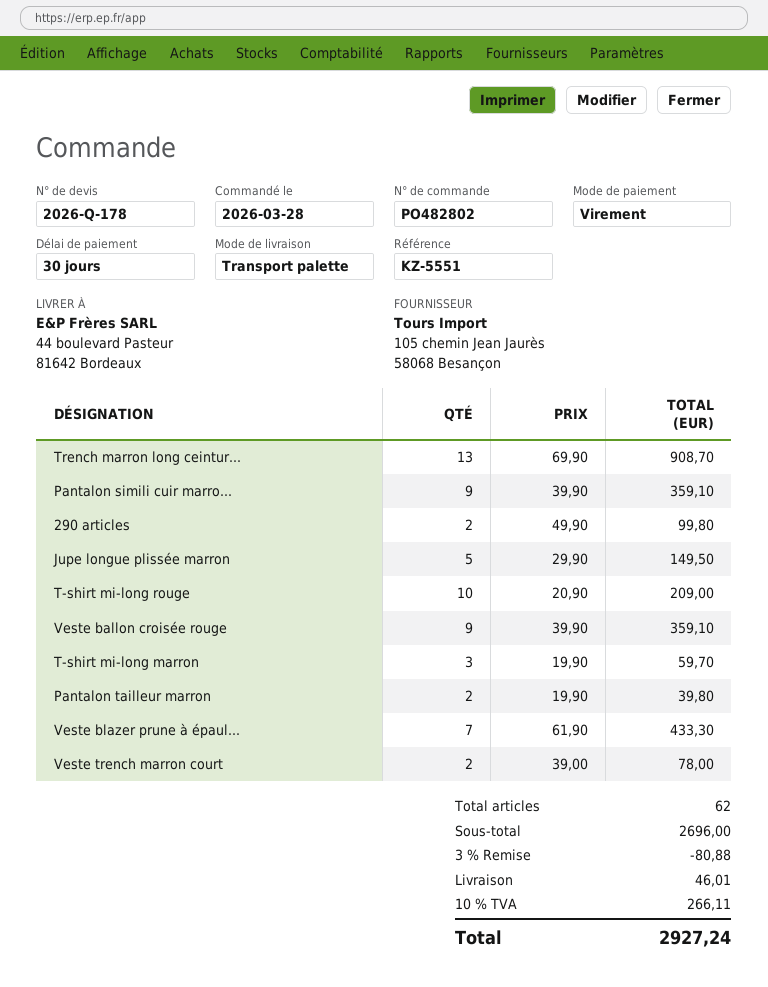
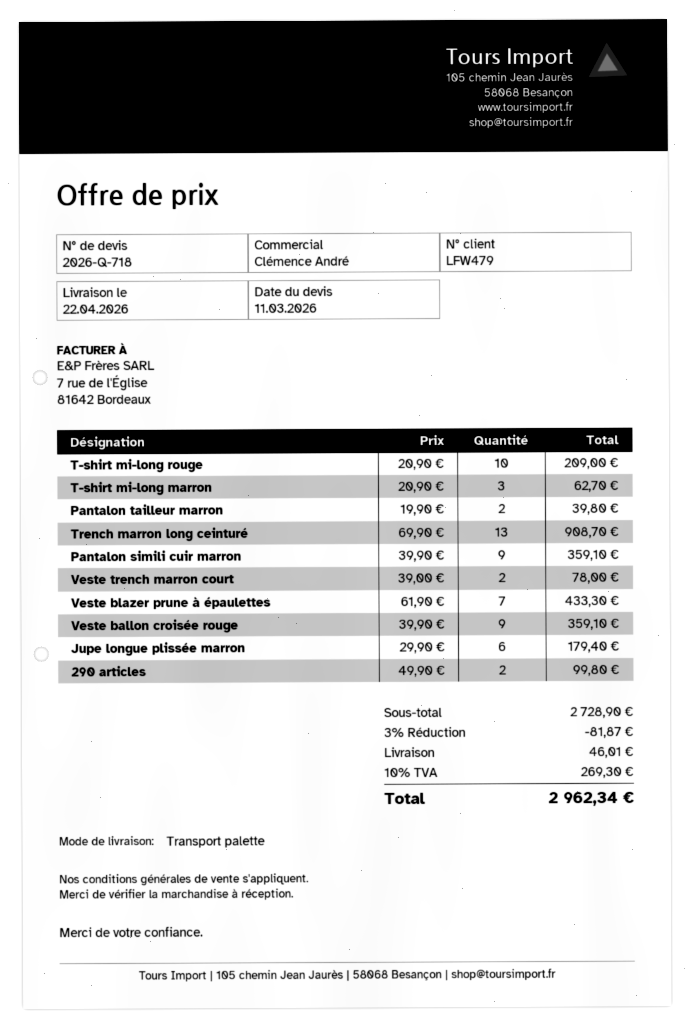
quote number: 2026-Q-178 -> 2026-Q-718
Jupe longue plissée marron: 5 x 29.90 = 149.50 -> 6 x 29.90 = 179.40
T-shirt mi-long marron: 3 x 19.90 = 59.70 -> 3 x 20.90 = 62.70
subtotal: 2696.00 -> 2728.90
discount: 3% = 80.88 -> 3% = 81.87
tax: 10% = 266.11 -> 10% = 269.30
total: 2927.24 -> 2962.34

